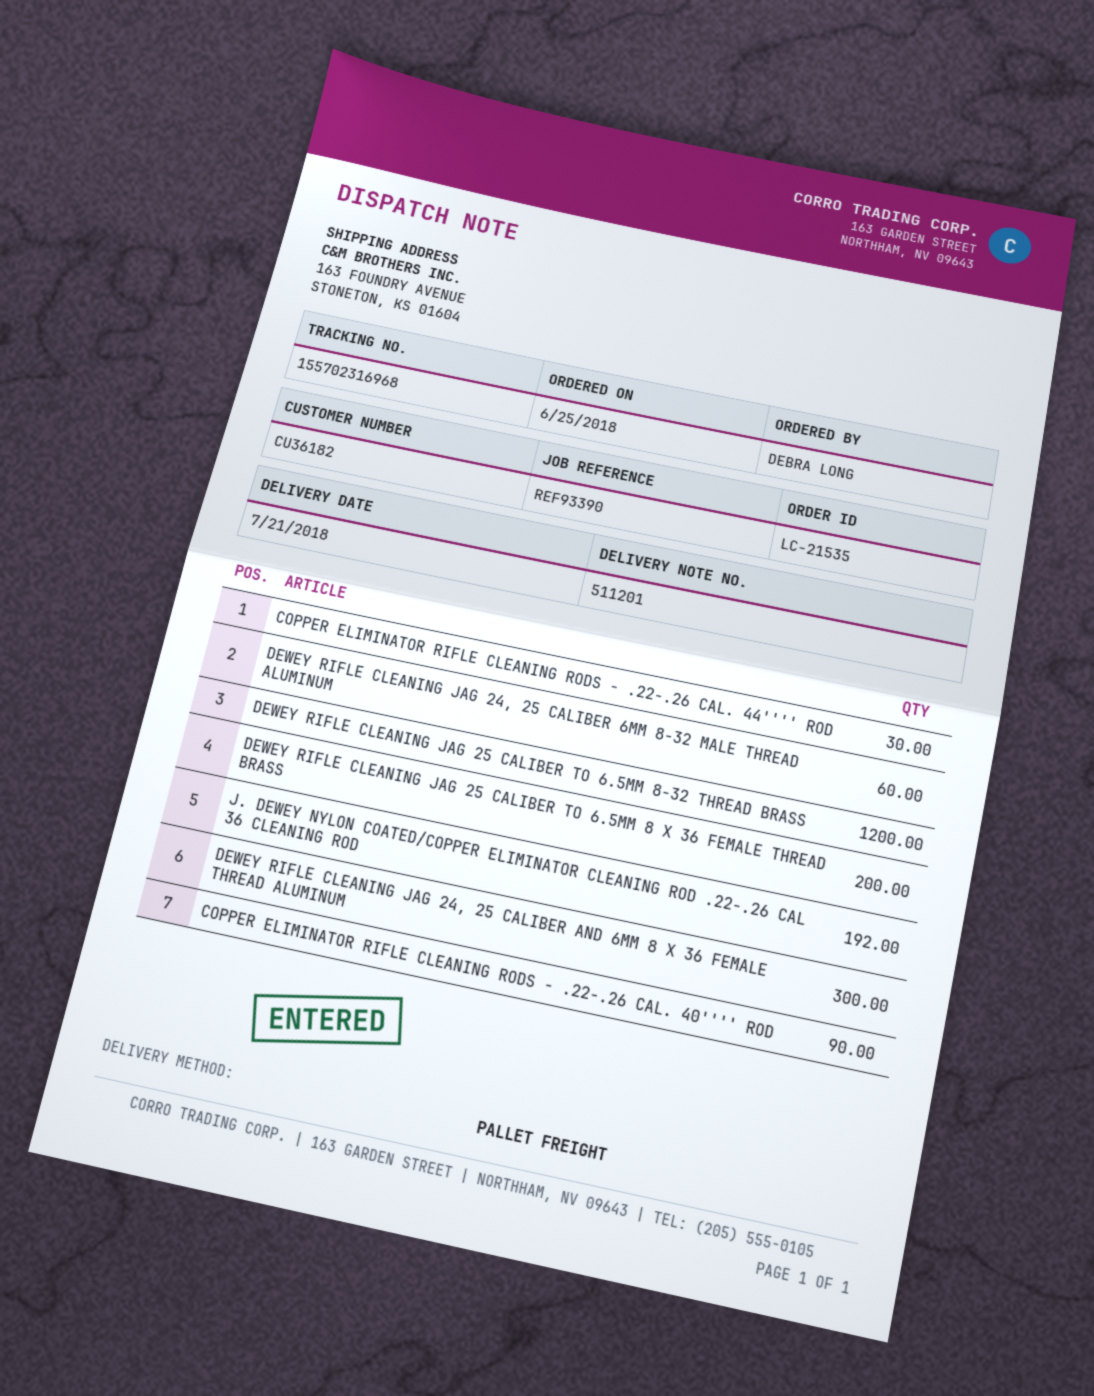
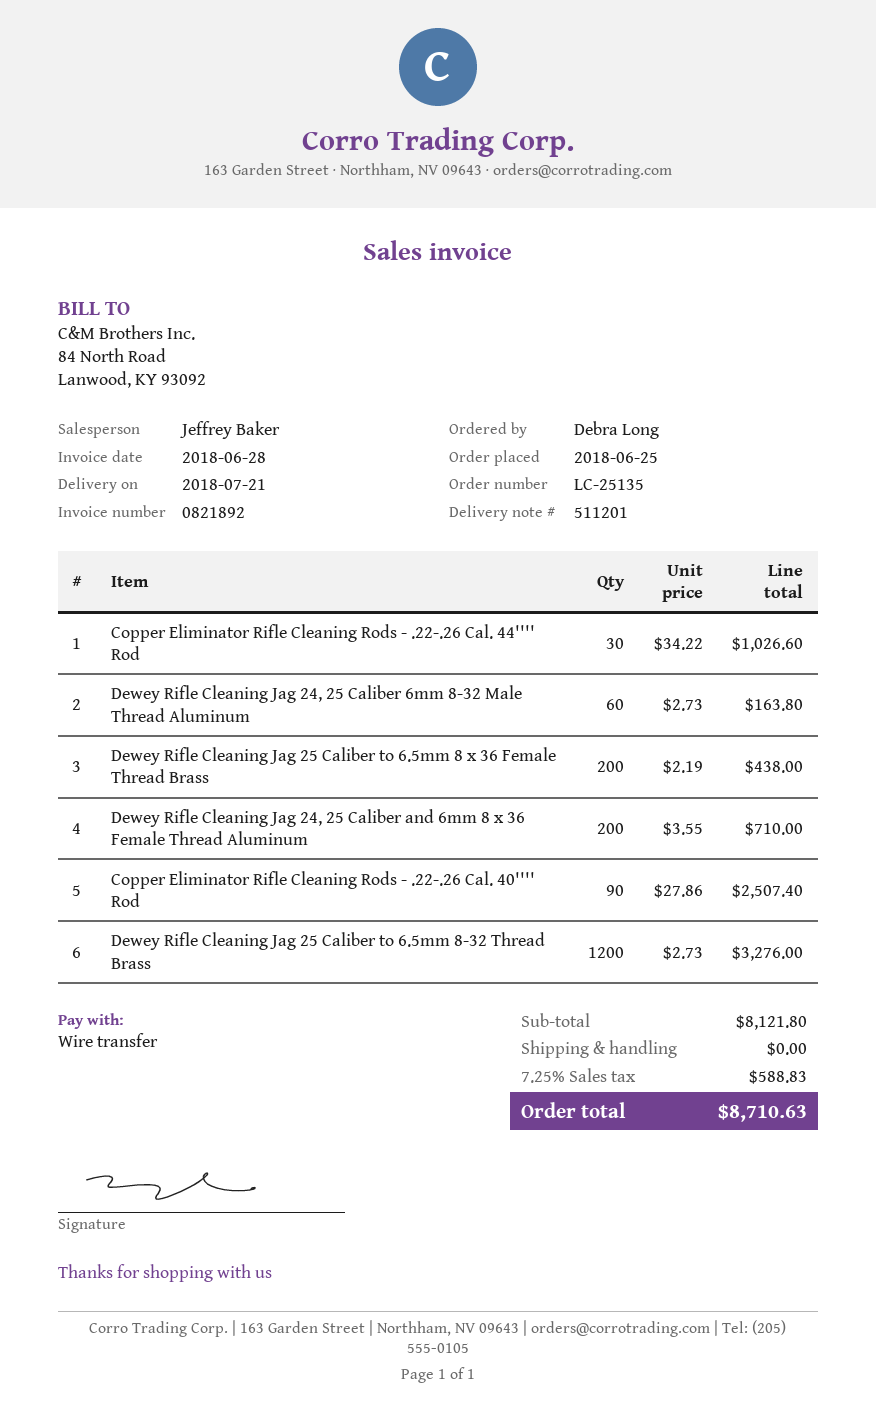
order number: LC-21535 -> LC-25135
J. DEWEY NYLON COATED/COPPER ELIMINATOR CLEANING ROD .22-.26 CAL 36 CLEANING ROD: 192 -> none
DEWEY RIFLE CLEANING JAG 24, 25 CALIBER AND 6MM 8 X 36 FEMALE THREAD ALUMINUM: 300 -> 200

